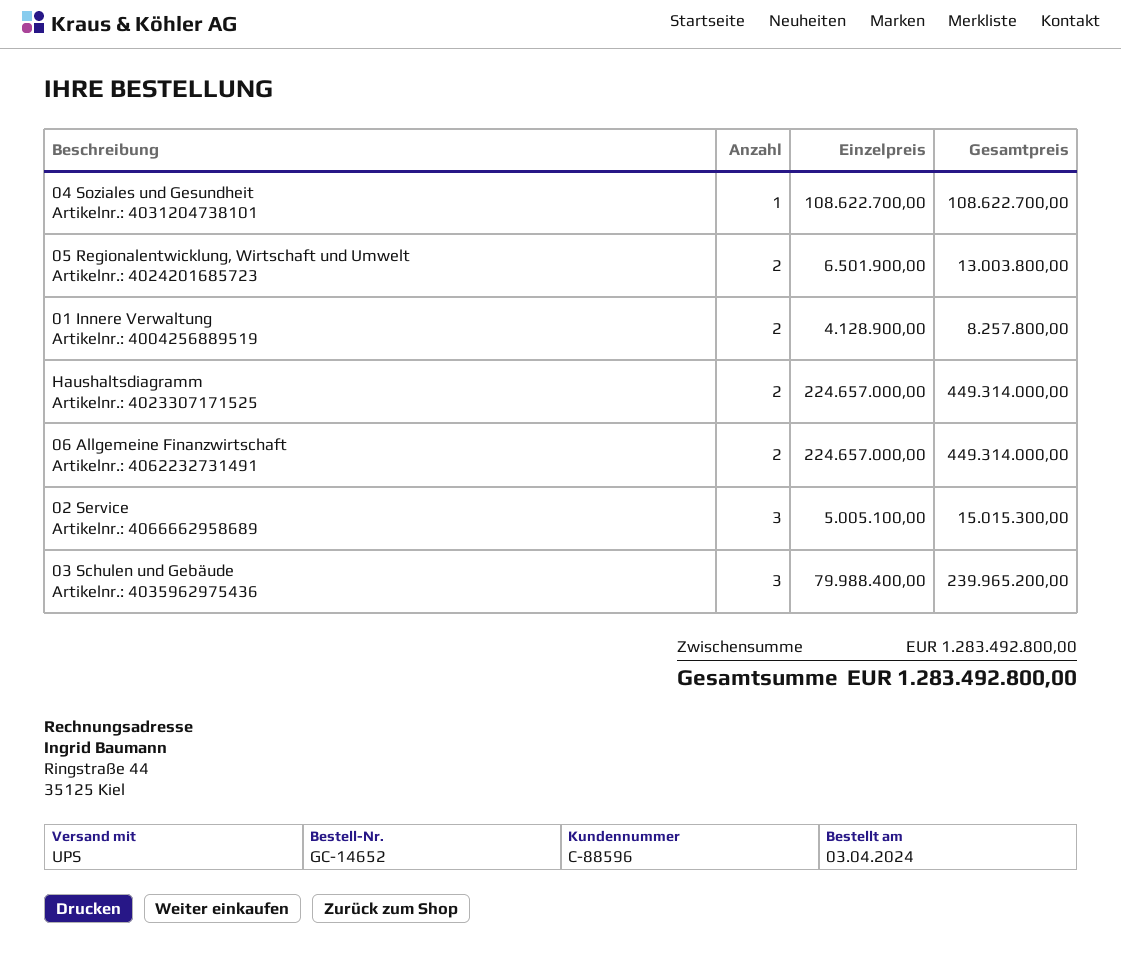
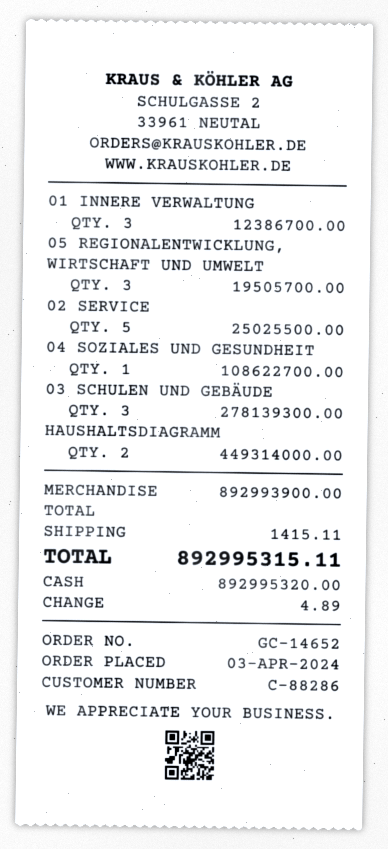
customer number: C-88596 -> C-88286
05 Regionalentwicklung, Wirtschaft und Umwelt: 2 for 13003800.00 -> 3 for 19505700.00
01 Innere Verwaltung: 2 for 8257800.00 -> 3 for 12386700.00
06 Allgemeine Finanzwirtschaft: 2 for 449314000.00 -> none
02 Service: 3 for 15015300.00 -> 5 for 25025500.00
03 Schulen und Gebäude: 3 for 239965200.00 -> 3 for 278139300.00
subtotal: 1283492800.00 -> 892993900.00
shipping: none -> 1415.11
total: 1283492800.00 -> 892995315.11

